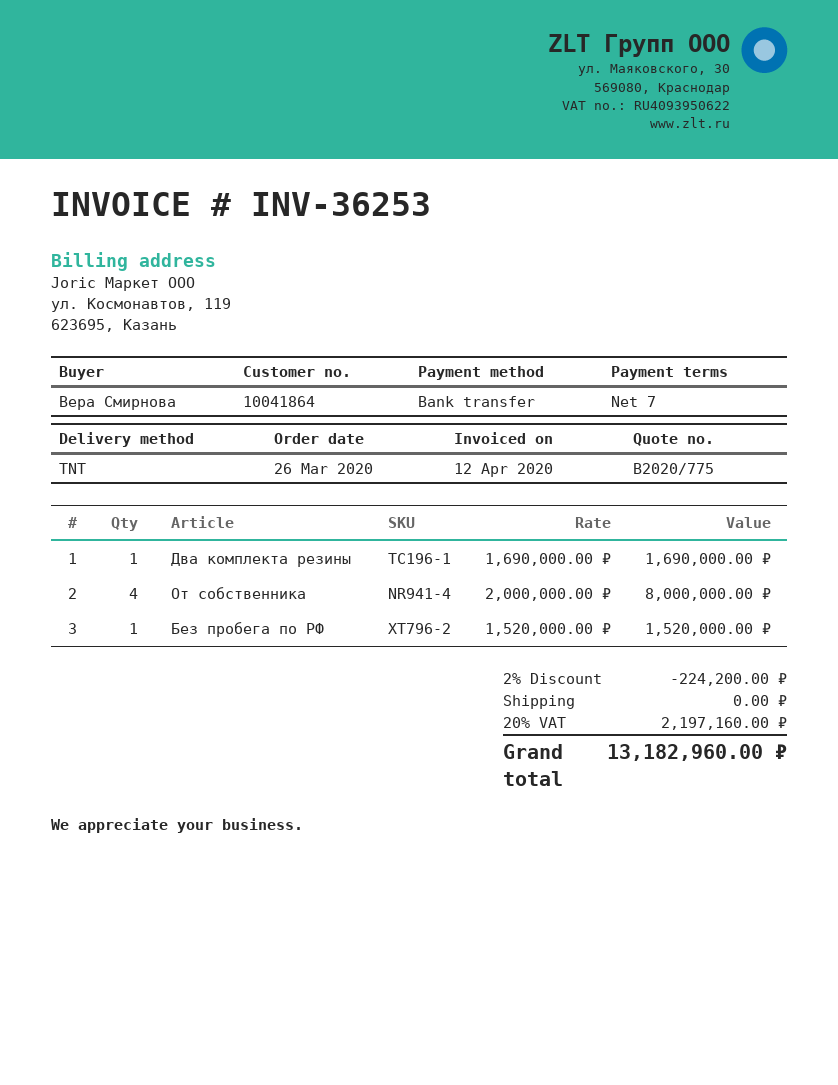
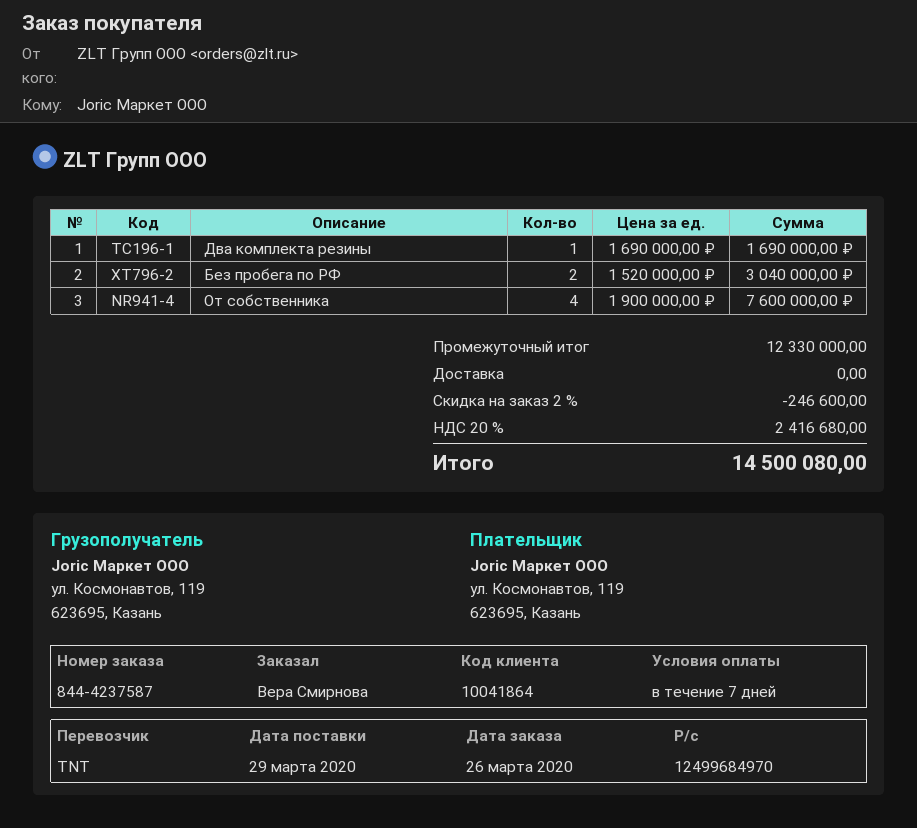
От собственника: 4 x 2000000.00 = 8000000.00 -> 4 x 1900000.00 = 7600000.00
Без пробега по РФ: 1 x 1520000.00 = 1520000.00 -> 2 x 1520000.00 = 3040000.00
discount: 2% = 224200.00 -> 2% = 246600.00
tax: 20% = 2197160.00 -> 20% = 2416680.00
total: 13182960.00 -> 14500080.00

